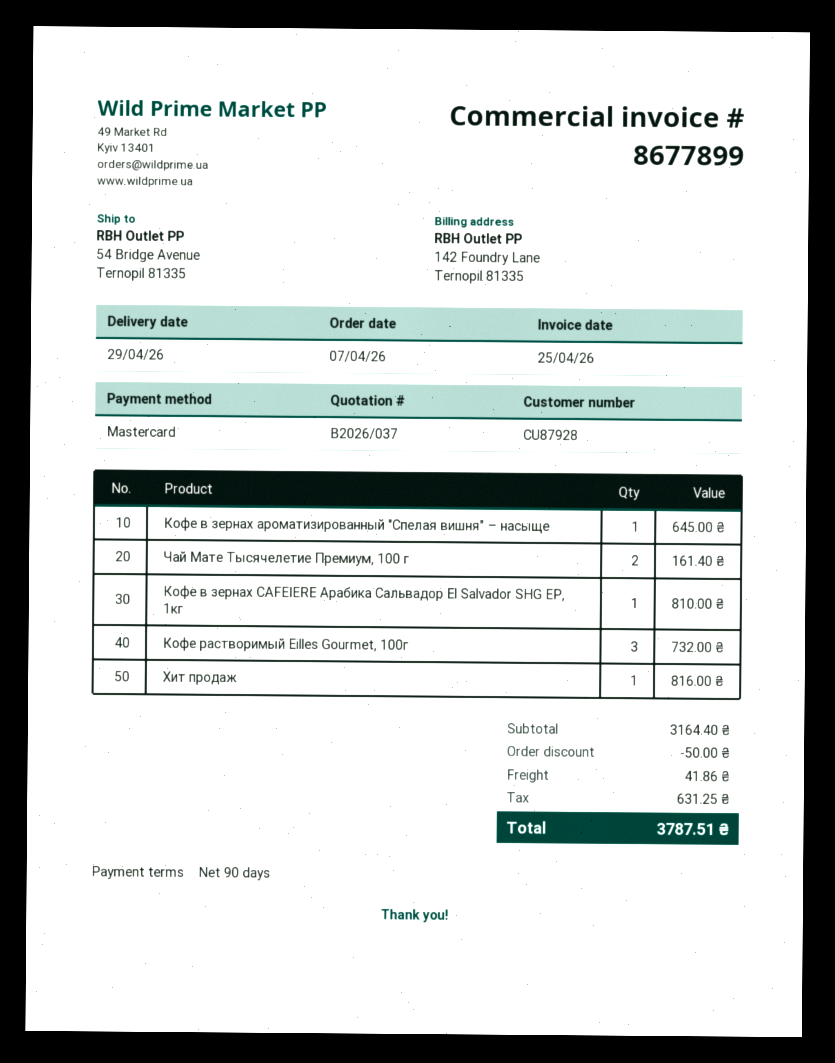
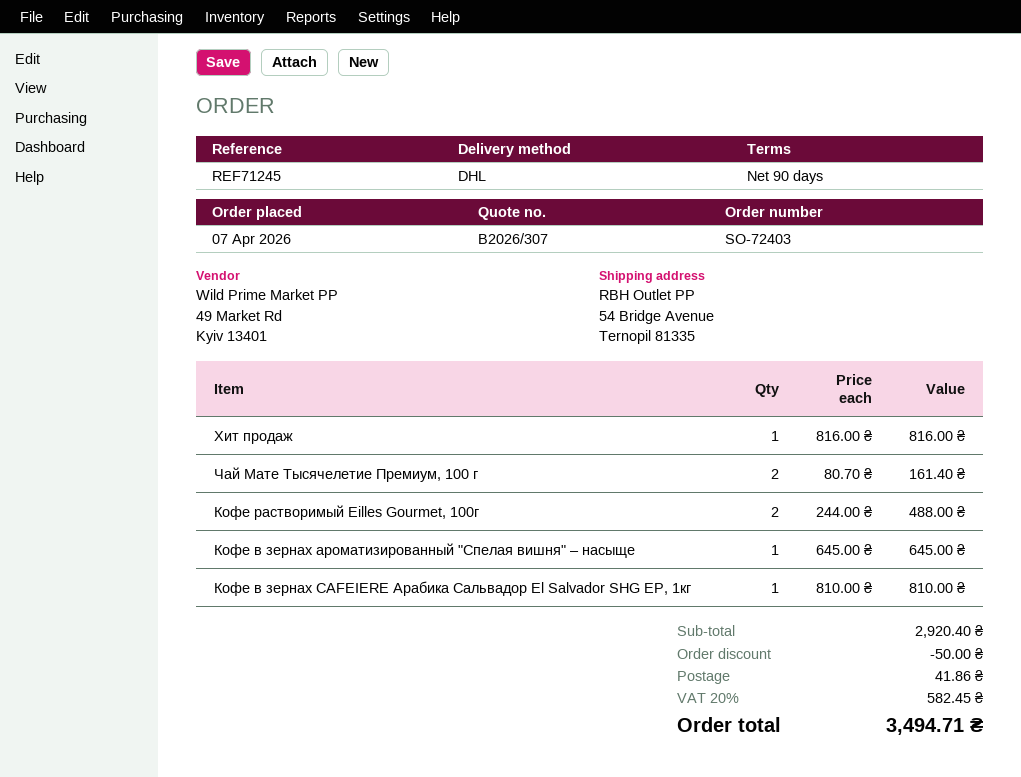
quote number: B2026/037 -> B2026/307
Кофе растворимый Eilles Gourmet, 100г: 3 for 732.00 -> 2 for 488.00
subtotal: 3164.40 -> 2920.40
tax: 631.25 -> 582.45
total: 3787.51 -> 3494.71

